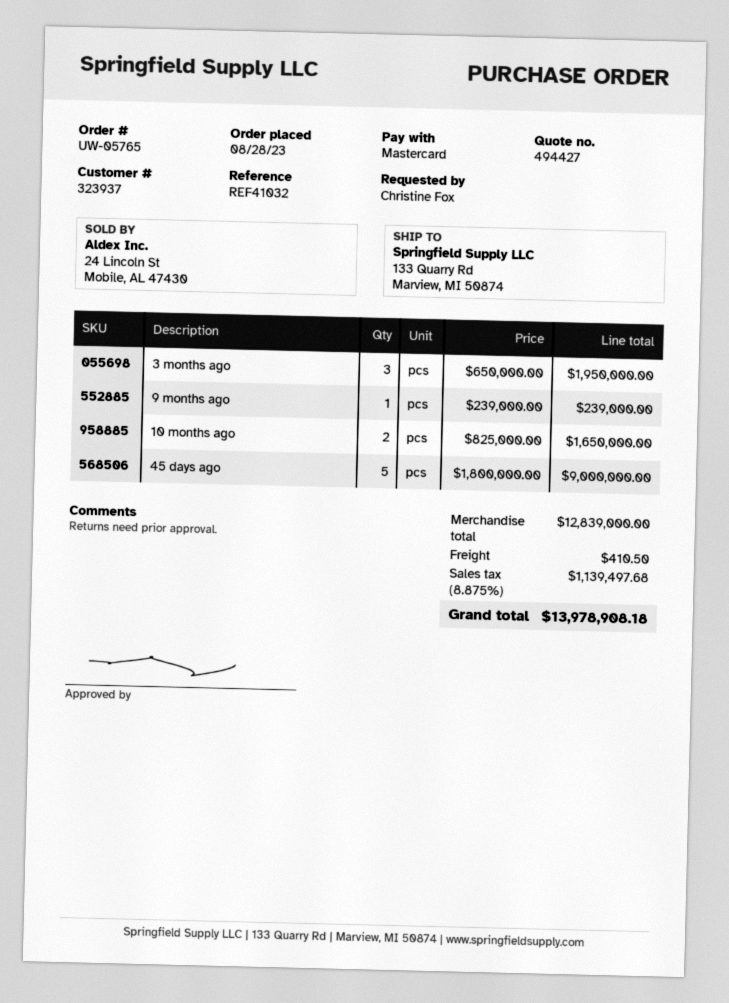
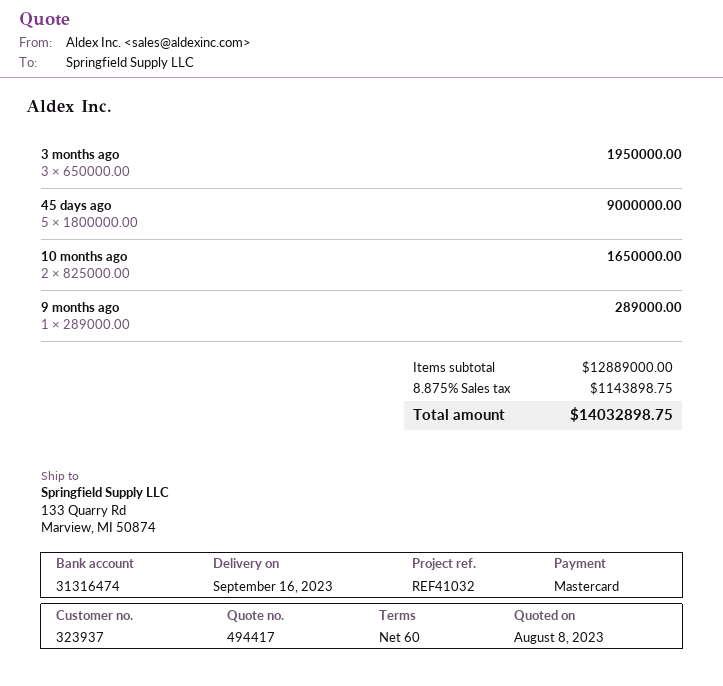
quote number: 494427 -> 494417
9 months ago: 1 x 239000.00 = 239000.00 -> 1 x 289000.00 = 289000.00
subtotal: 12839000.00 -> 12889000.00
shipping: 410.50 -> none
tax: 8.875% = 1139497.68 -> 8.875% = 1143898.75
total: 13978908.18 -> 14032898.75

